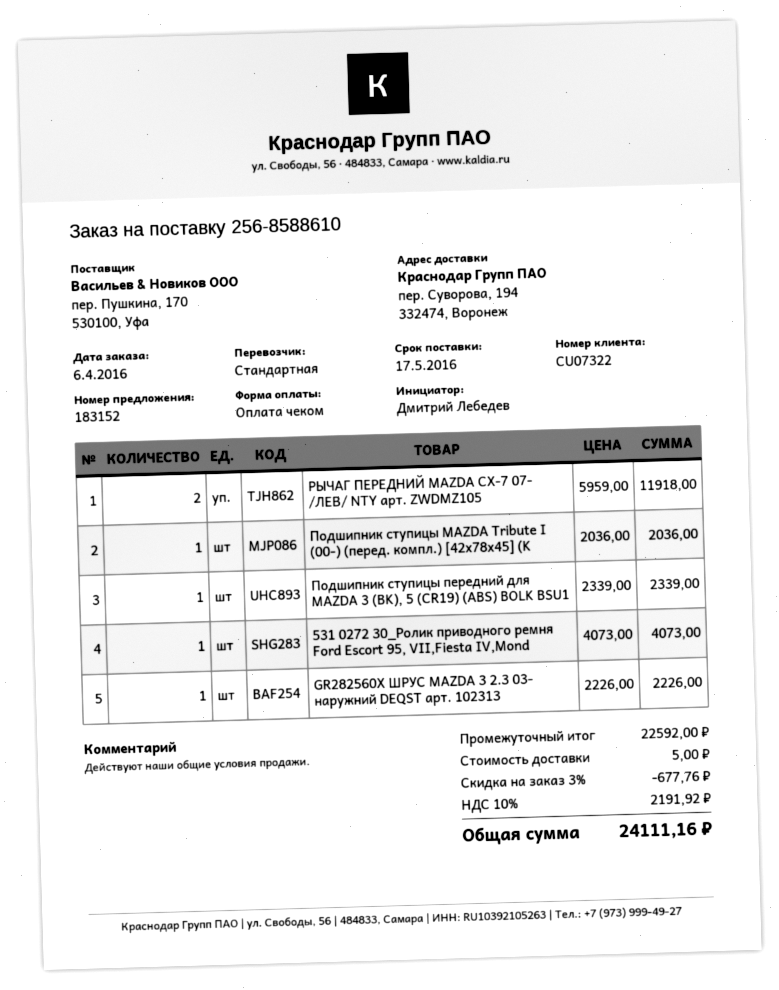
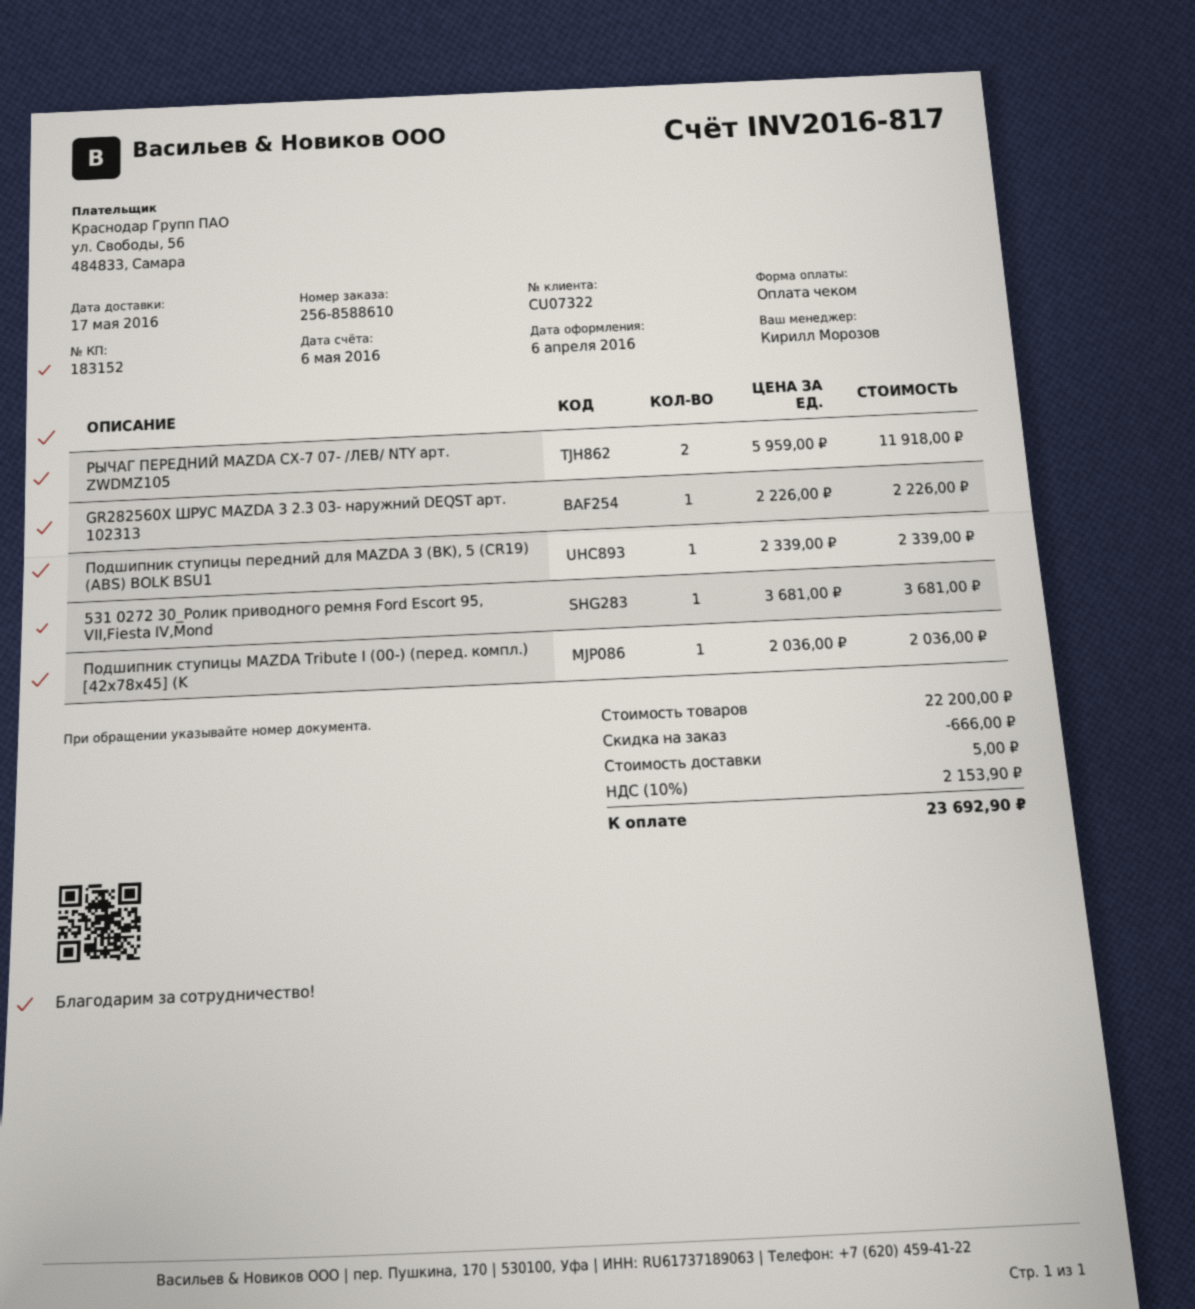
531 0272 30_Ролик приводного ремня Ford Escort 95, VII,Fiesta IV,Mond: 1 x 4073.00 = 4073.00 -> 1 x 3681.00 = 3681.00
subtotal: 22592.00 -> 22200.00
discount: 677.76 -> 666.00
tax: 10% = 2191.92 -> 10% = 2153.90
total: 24111.16 -> 23692.90

